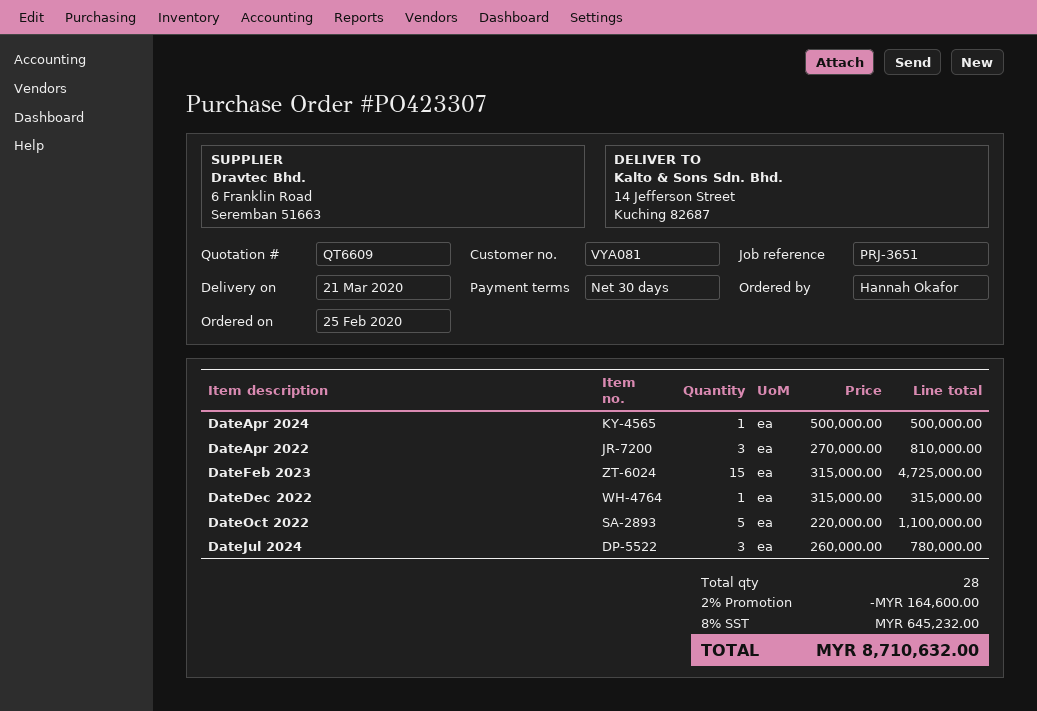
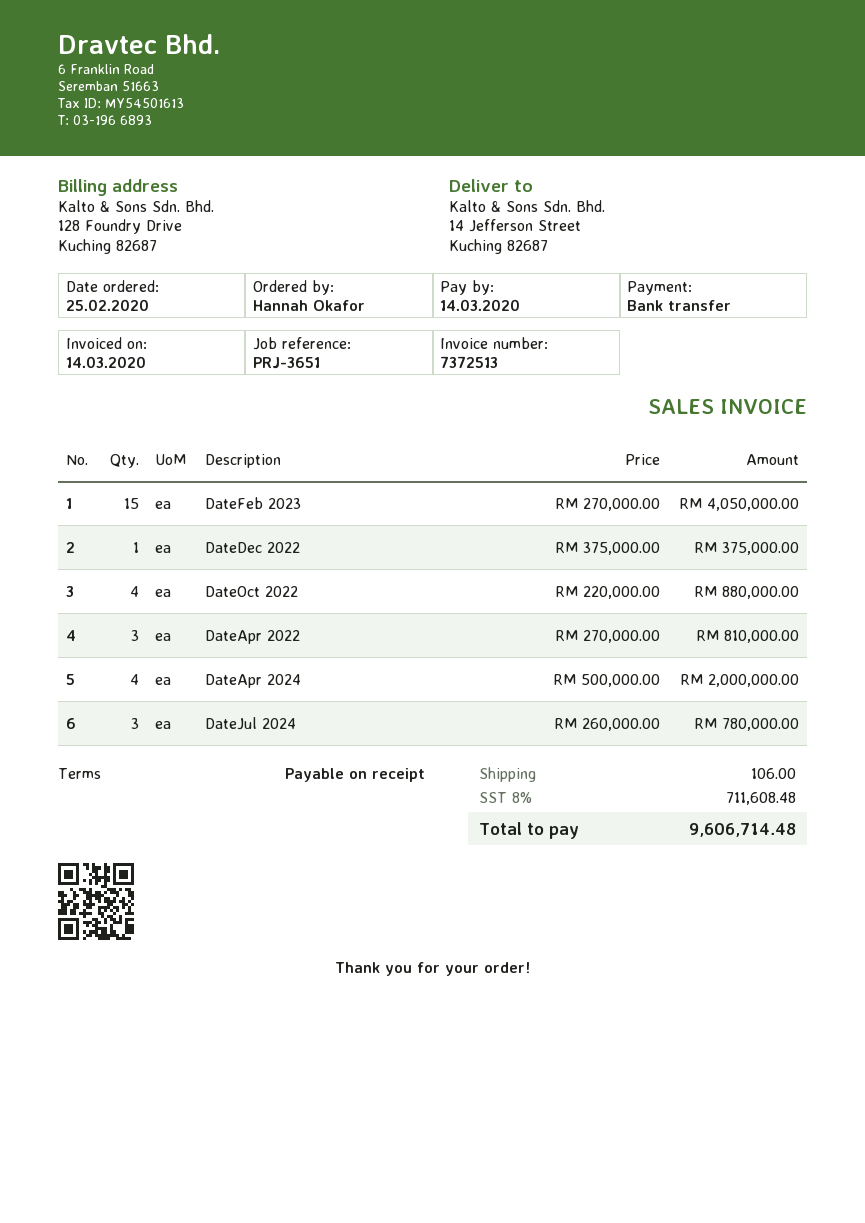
payment terms: 30 days -> on receipt
DateApr 2024: 1 x 500000.00 = 500000.00 -> 4 x 500000.00 = 2000000.00
DateFeb 2023: 15 x 315000.00 = 4725000.00 -> 15 x 270000.00 = 4050000.00
DateDec 2022: 1 x 315000.00 = 315000.00 -> 1 x 375000.00 = 375000.00
DateOct 2022: 5 x 220000.00 = 1100000.00 -> 4 x 220000.00 = 880000.00
discount: 2% = 164600.00 -> none
shipping: none -> 106.00
tax: 8% = 645232.00 -> 8% = 711608.48
total: 8710632.00 -> 9606714.48

